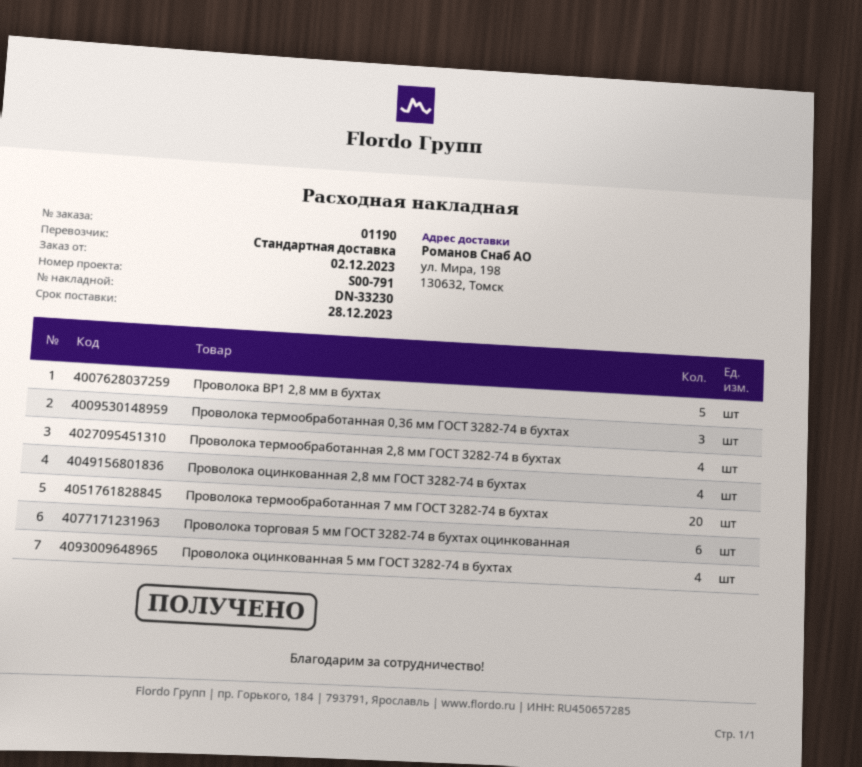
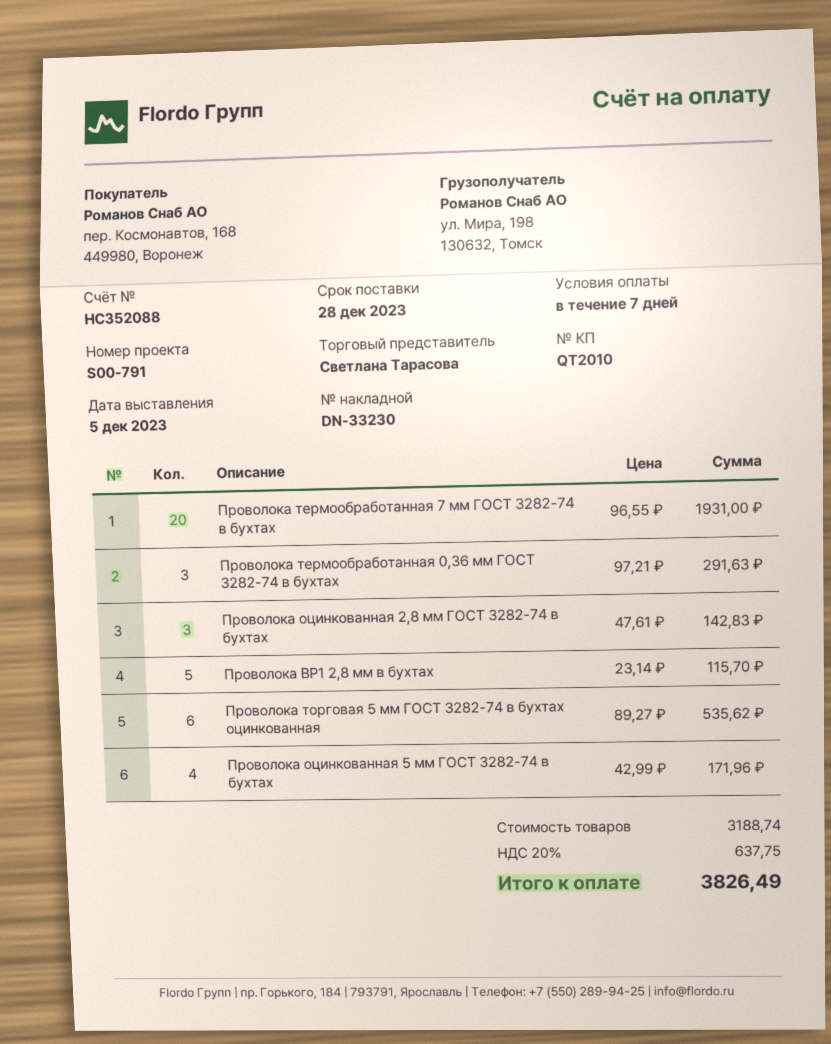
Проволока термообработанная 2,8 мм ГОСТ 3282-74 в бухтах: 4 -> none
Проволока оцинкованная 2,8 мм ГОСТ 3282-74 в бухтах: 4 -> 3

